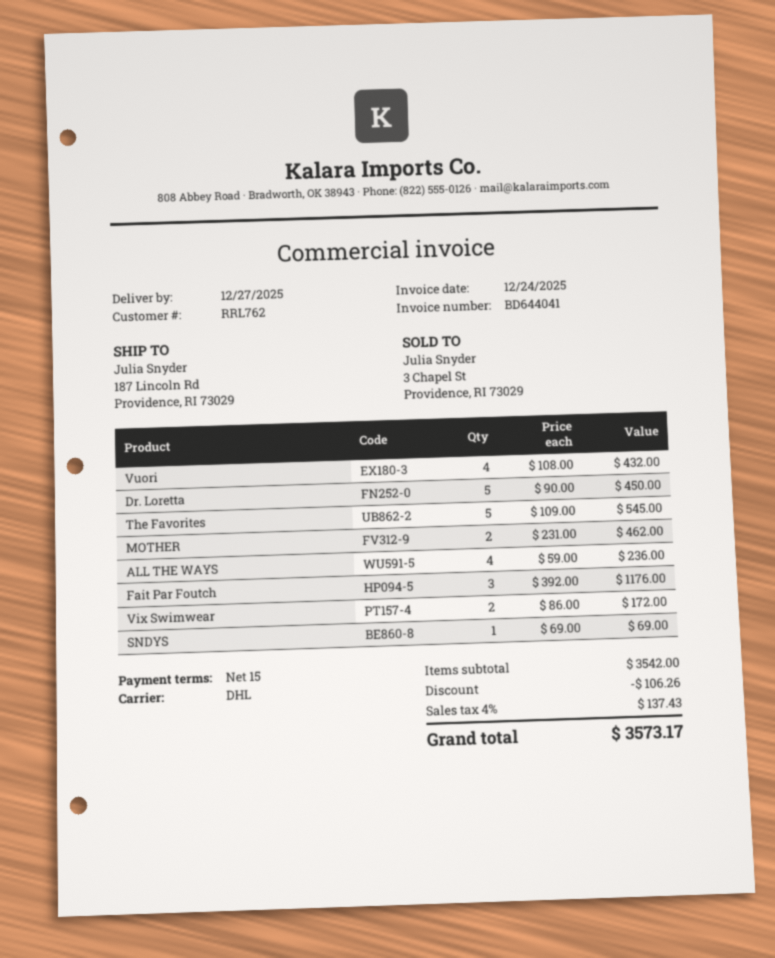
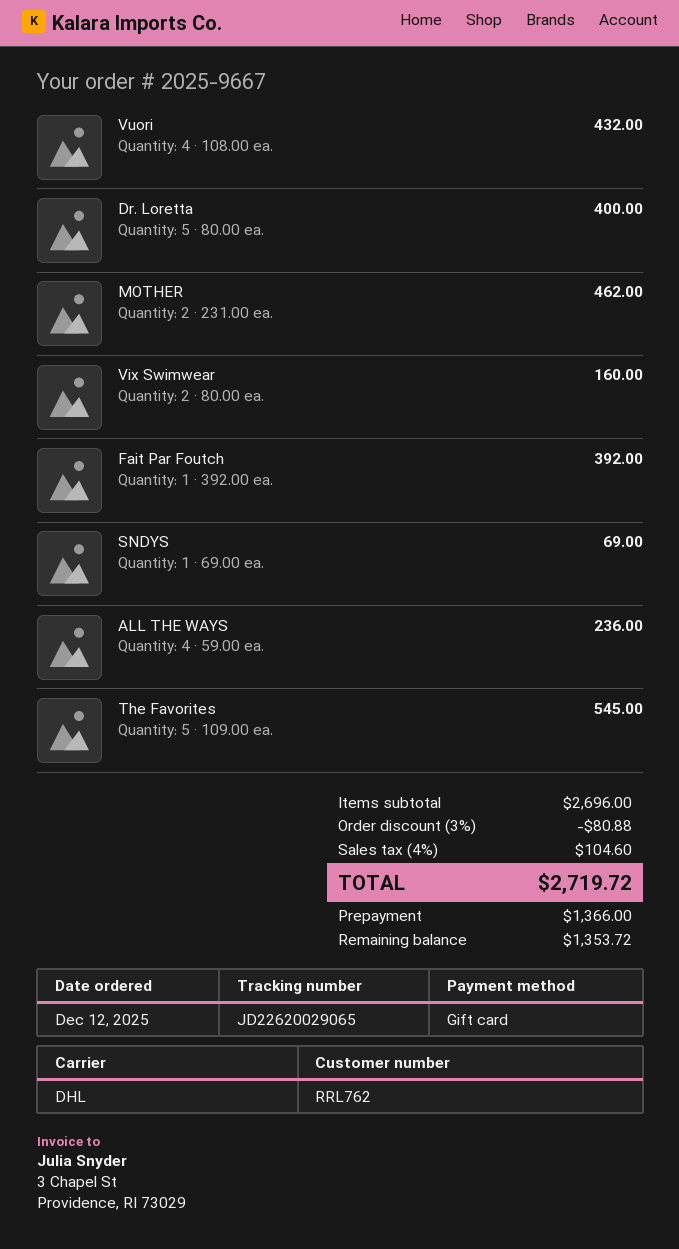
Dr. Loretta: 5 x 90.00 = 450.00 -> 5 x 80.00 = 400.00
Fait Par Foutch: 3 x 392.00 = 1176.00 -> 1 x 392.00 = 392.00
Vix Swimwear: 2 x 86.00 = 172.00 -> 2 x 80.00 = 160.00
subtotal: 3542.00 -> 2696.00
discount: 106.26 -> 80.88
tax: 4% = 137.43 -> 4% = 104.60
total: 3573.17 -> 2719.72

